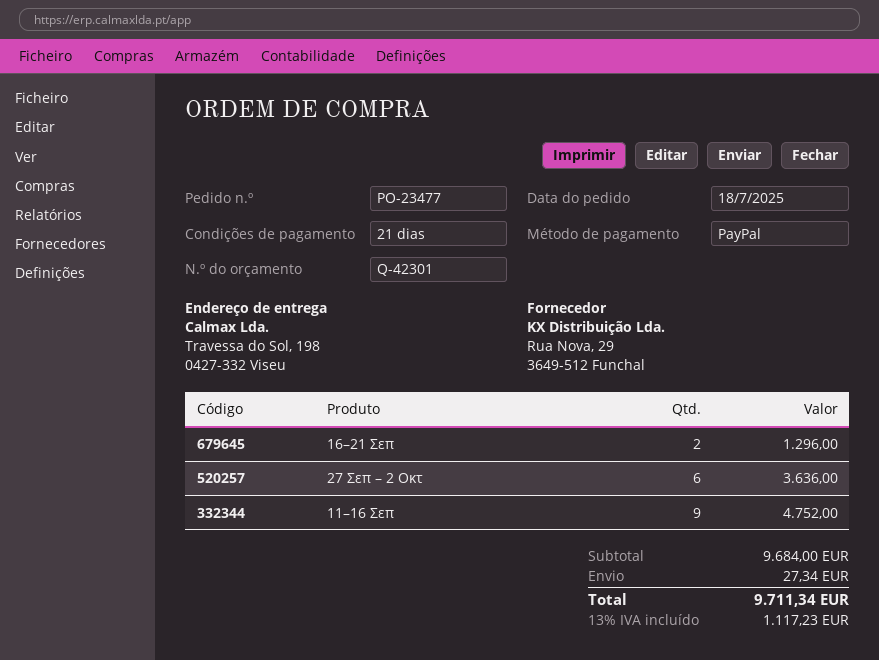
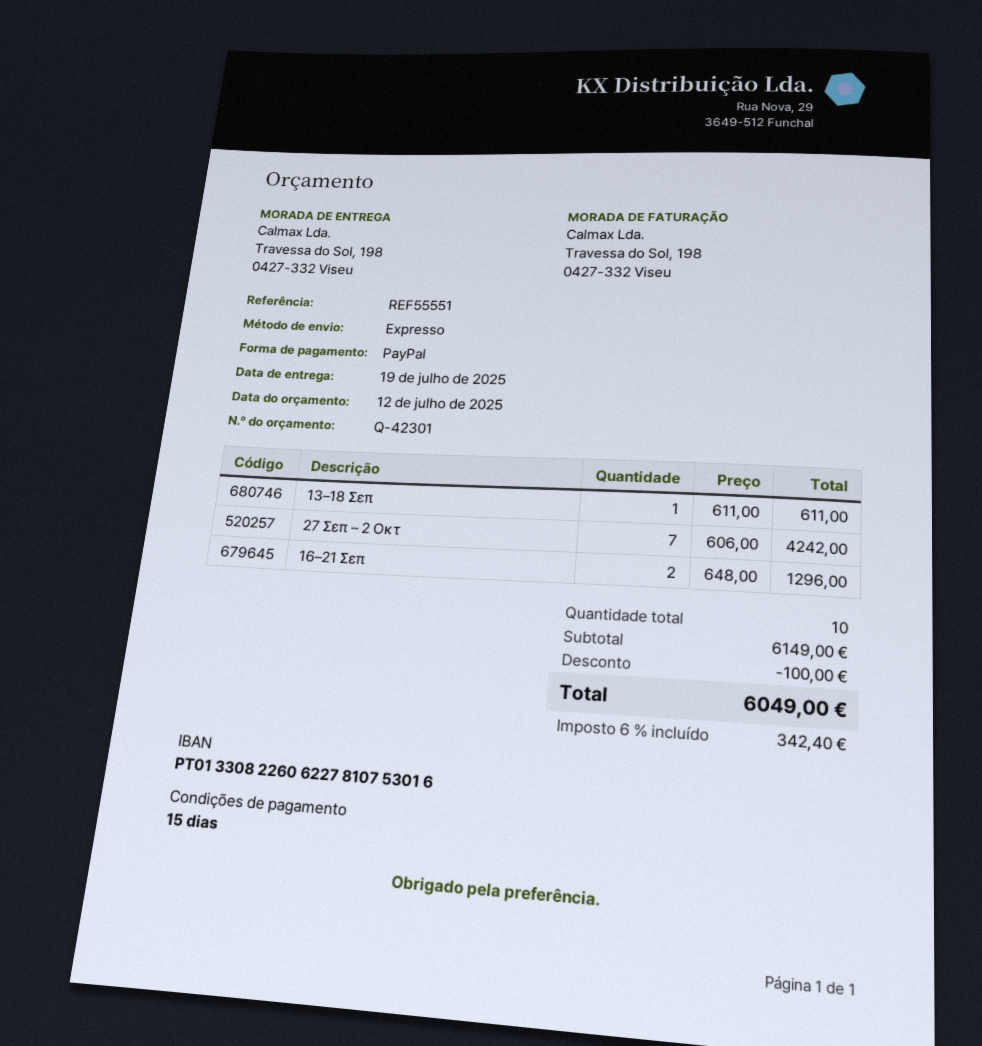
payment terms: 21 days -> 15 days
27 Σεπ – 2 Οκτ: 6 for 3636.00 -> 7 for 4242.00
11–16 Σεπ: 9 for 4752.00 -> none
13–18 Σεπ: none -> 1 for 611.00
subtotal: 9684.00 -> 6149.00
discount: none -> 100.00
shipping: 27.34 -> none
tax: 13% = 1117.23 -> 6% = 342.40
total: 9711.34 -> 6049.00

